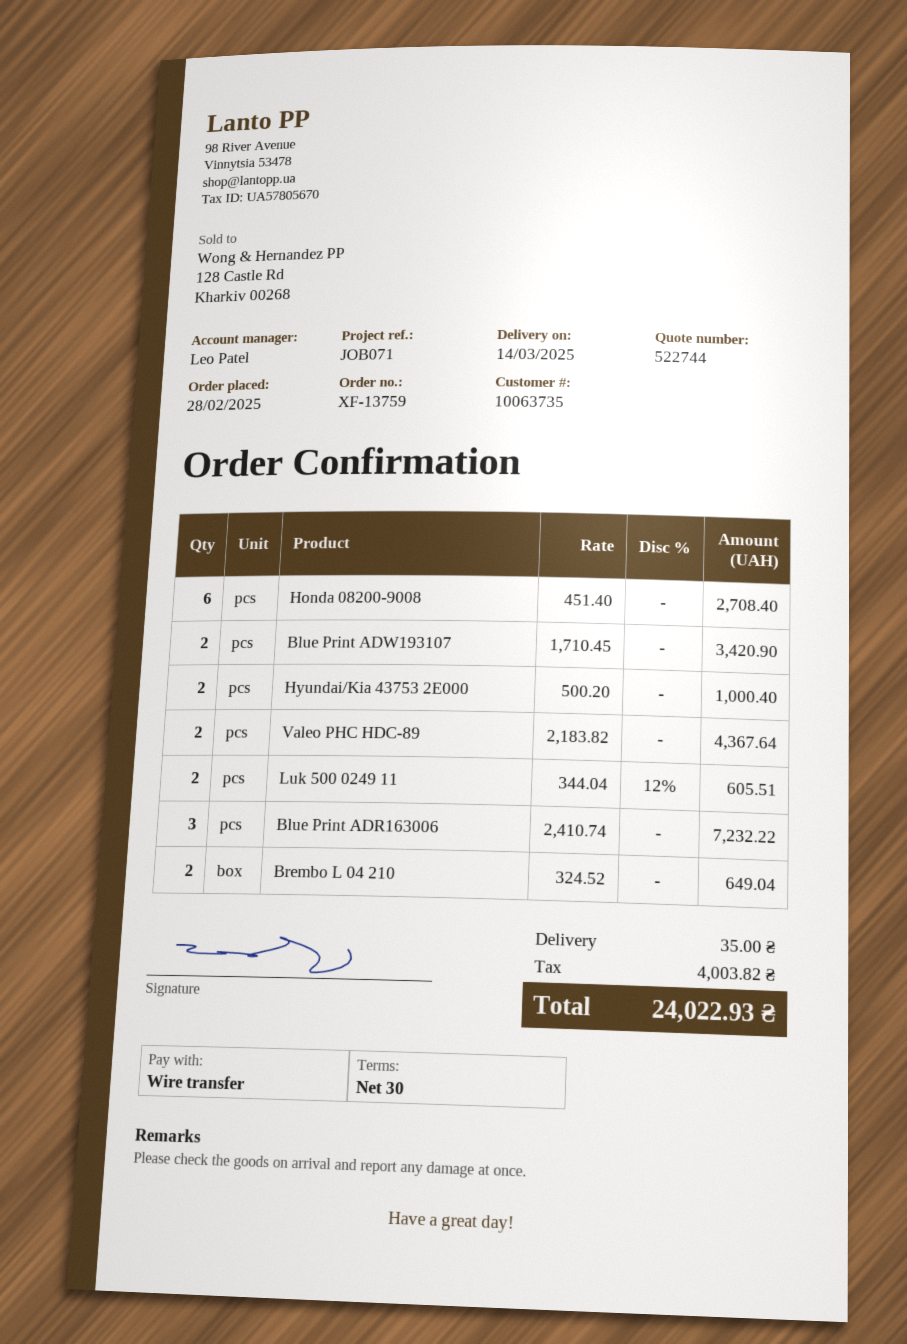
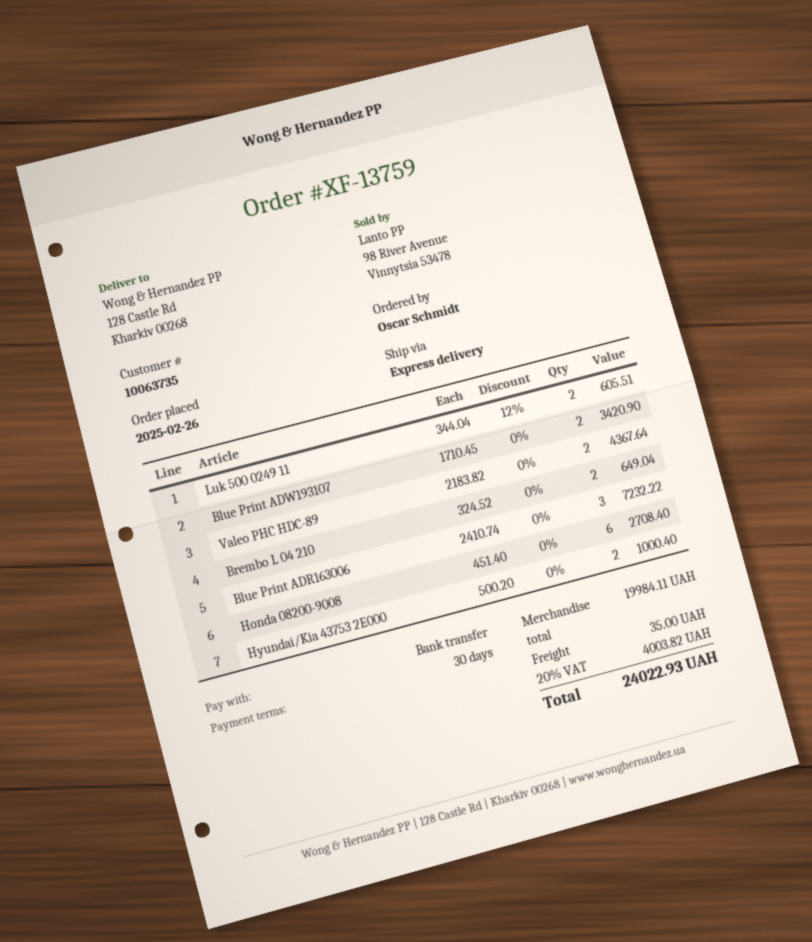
order date: 2025-02-28 -> 2025-02-26

